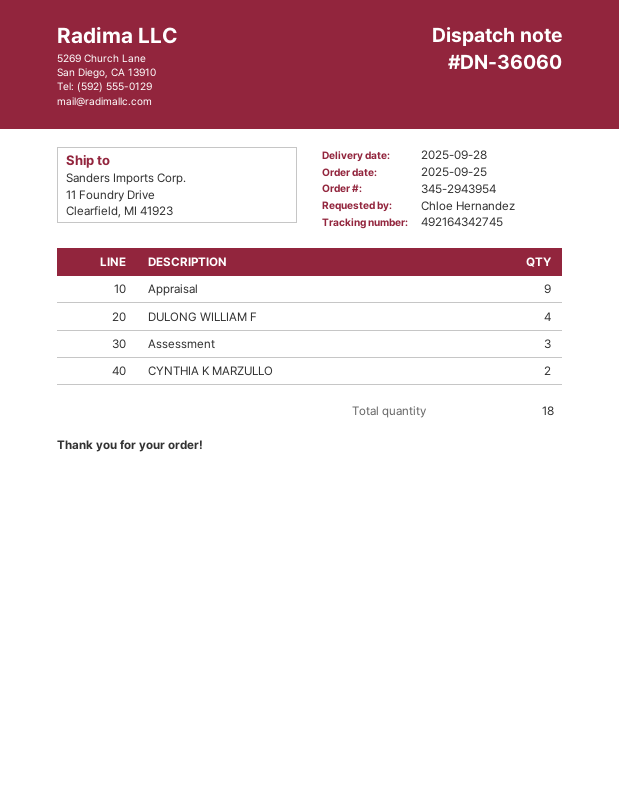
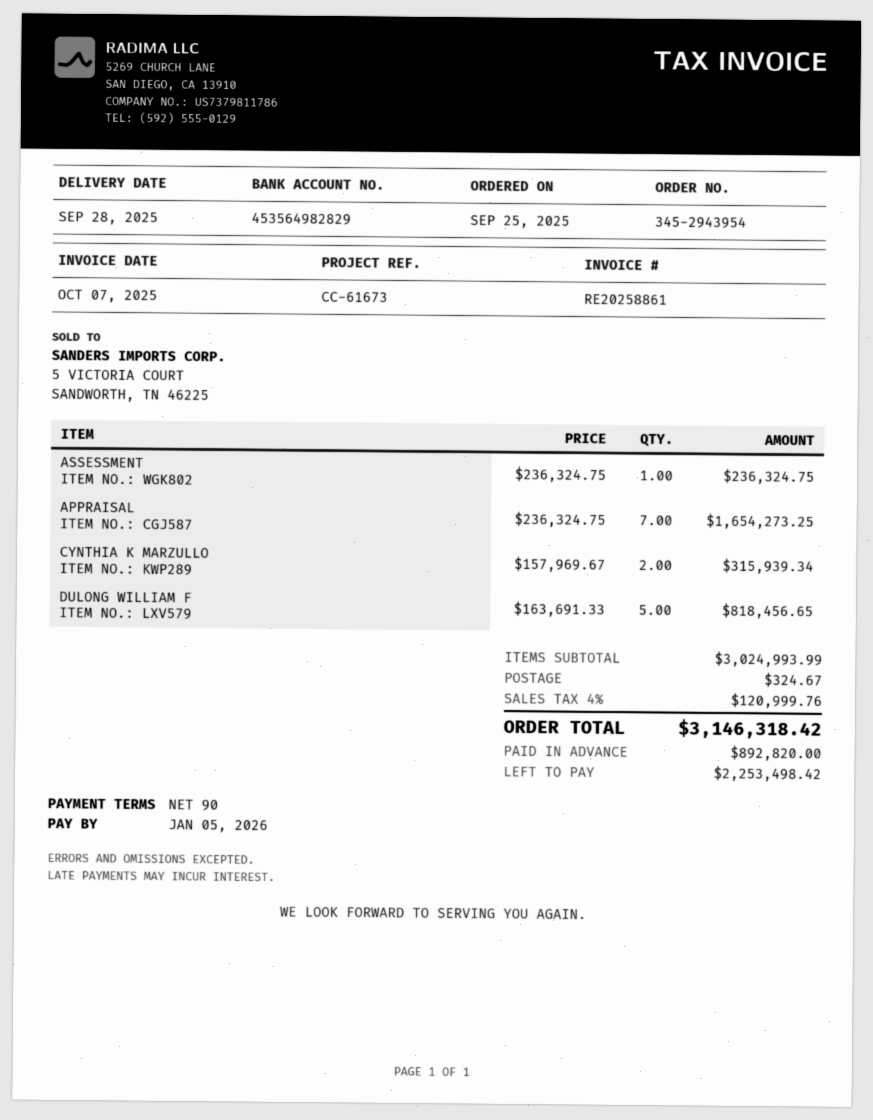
Appraisal: 9 -> 7
DULONG WILLIAM F: 4 -> 5
Assessment: 3 -> 1

